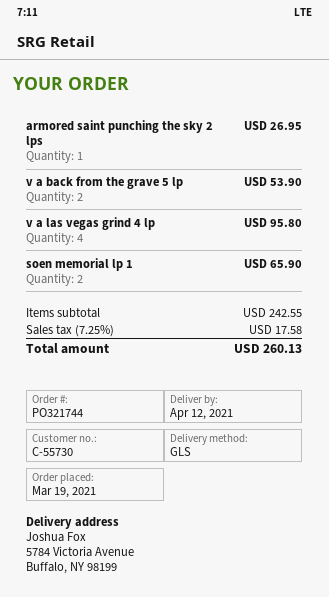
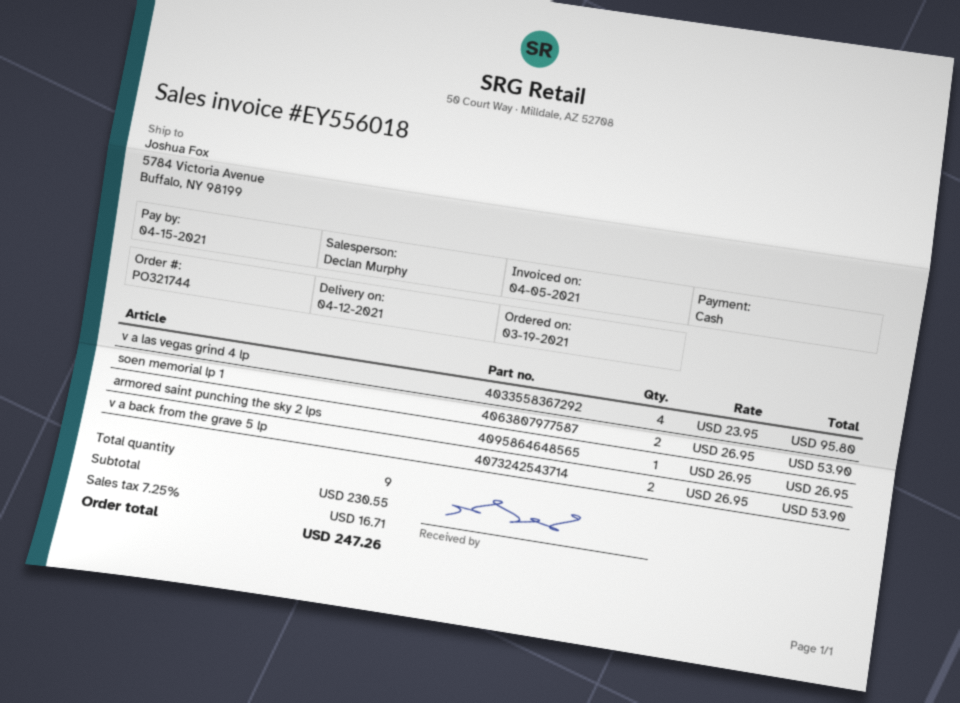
soen memorial lp 1: 2 for 65.90 -> 2 for 53.90
subtotal: 242.55 -> 230.55
tax: 7.25% = 17.58 -> 7.25% = 16.71
total: 260.13 -> 247.26

